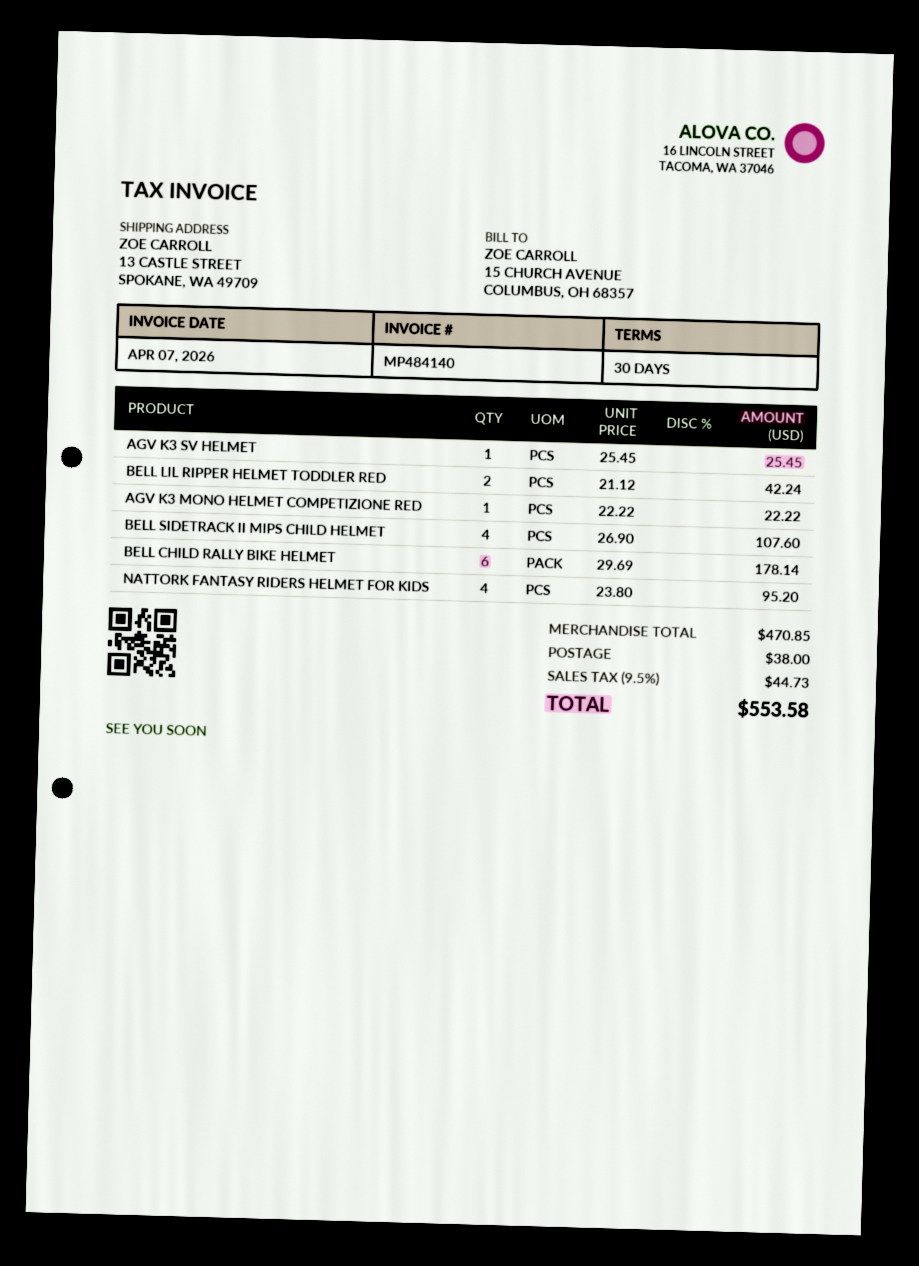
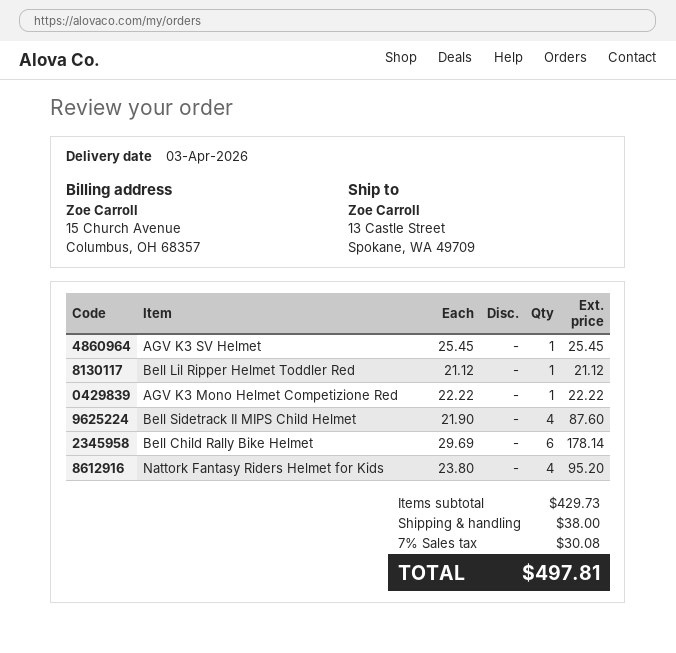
BELL LIL RIPPER HELMET TODDLER RED: 2 x 21.12 = 42.24 -> 1 x 21.12 = 21.12
BELL SIDETRACK II MIPS CHILD HELMET: 4 x 26.90 = 107.60 -> 4 x 21.90 = 87.60
subtotal: 470.85 -> 429.73
tax: 9.5% = 44.73 -> 7% = 30.08
total: 553.58 -> 497.81

